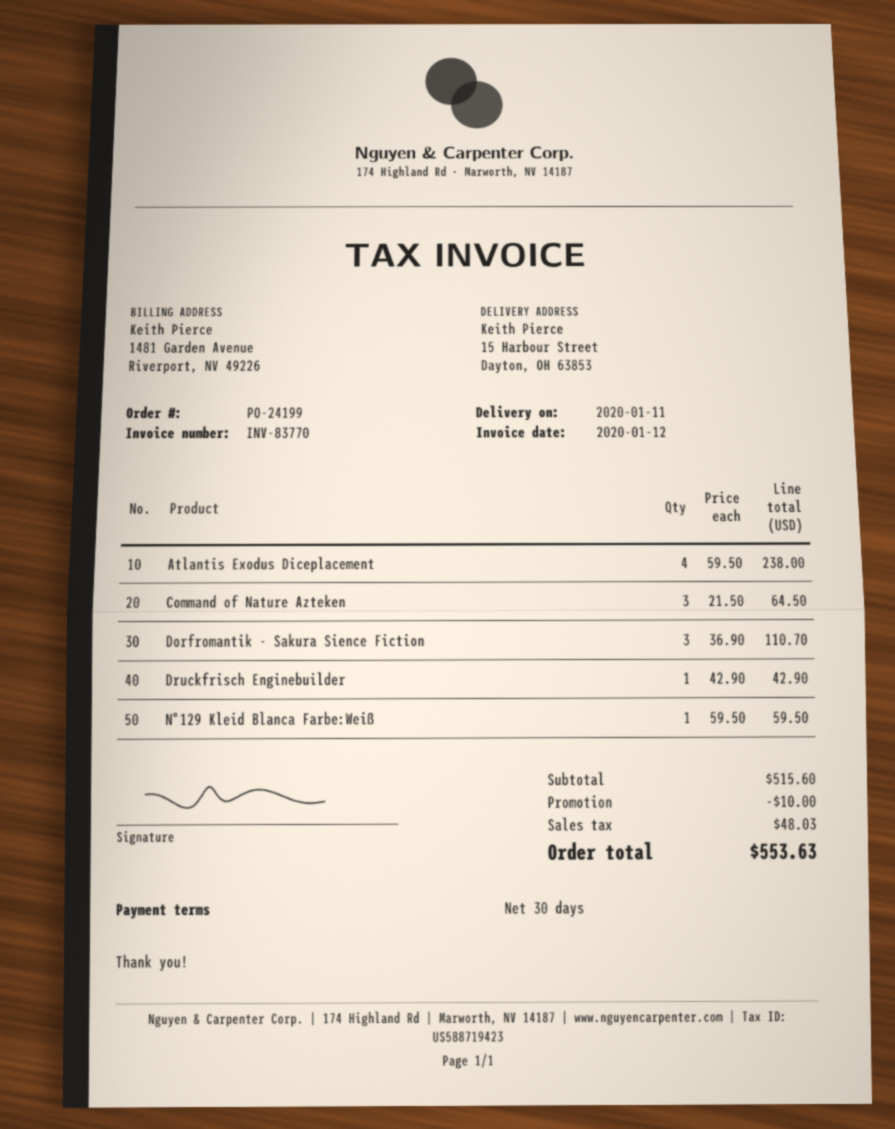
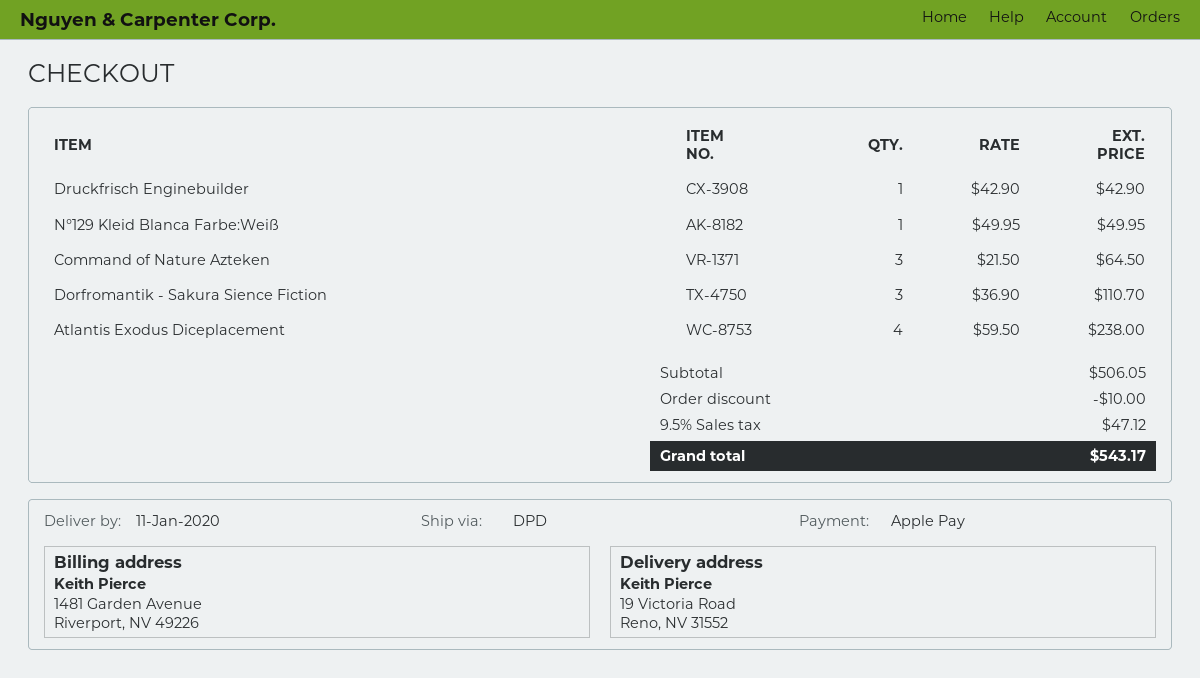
ship to: 15 Harbour Street, Dayton, OH 63853 -> 19 Victoria Road, Reno, NV 31552
N°129 Kleid Blanca Farbe:Weiß: 1 x 59.50 = 59.50 -> 1 x 49.95 = 49.95
subtotal: 515.60 -> 506.05
tax: 48.03 -> 47.12
total: 553.63 -> 543.17

